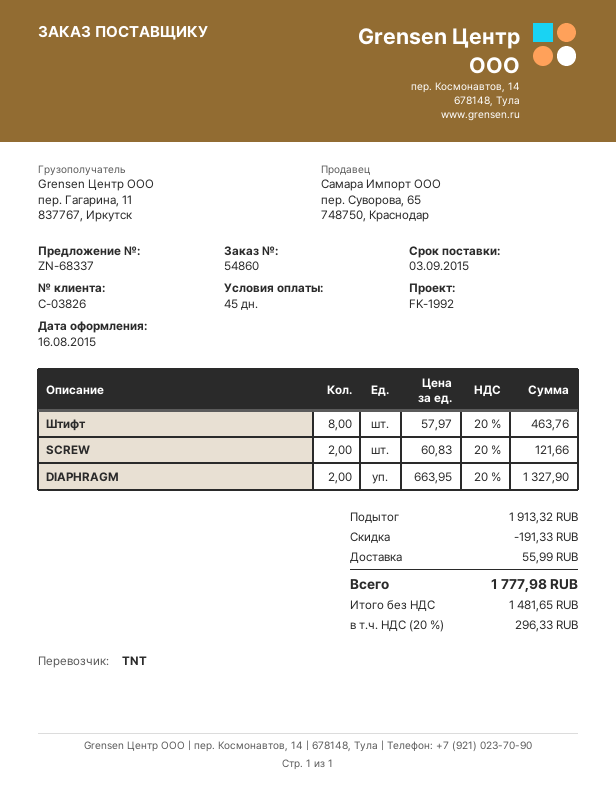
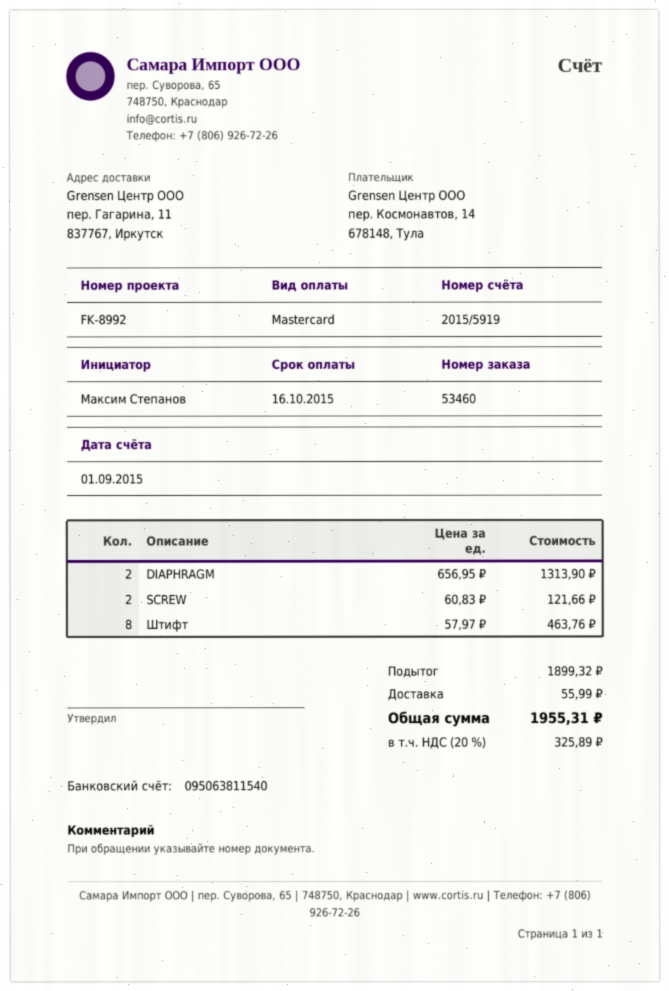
order number: 54860 -> 53460
reference: FK-1992 -> FK-8992
DIAPHRAGM: 2 x 663.95 = 1327.90 -> 2 x 656.95 = 1313.90
subtotal: 1913.32 -> 1899.32
discount: 191.33 -> none
tax: 20% = 296.33 -> 20% = 325.89
total: 1777.98 -> 1955.31

